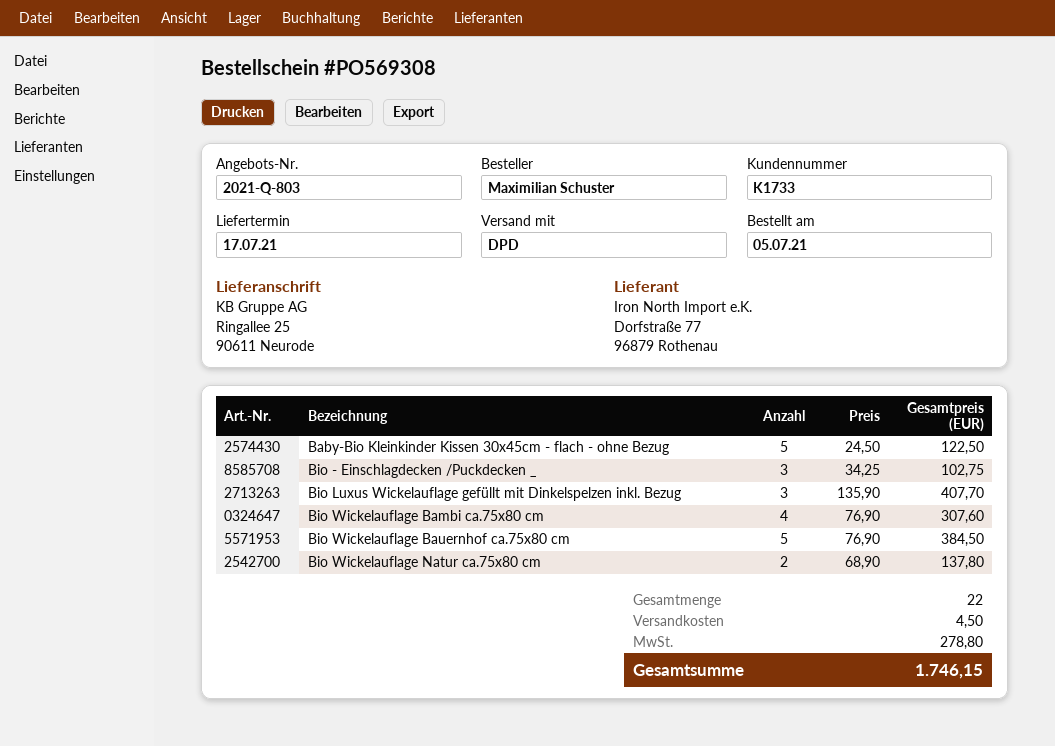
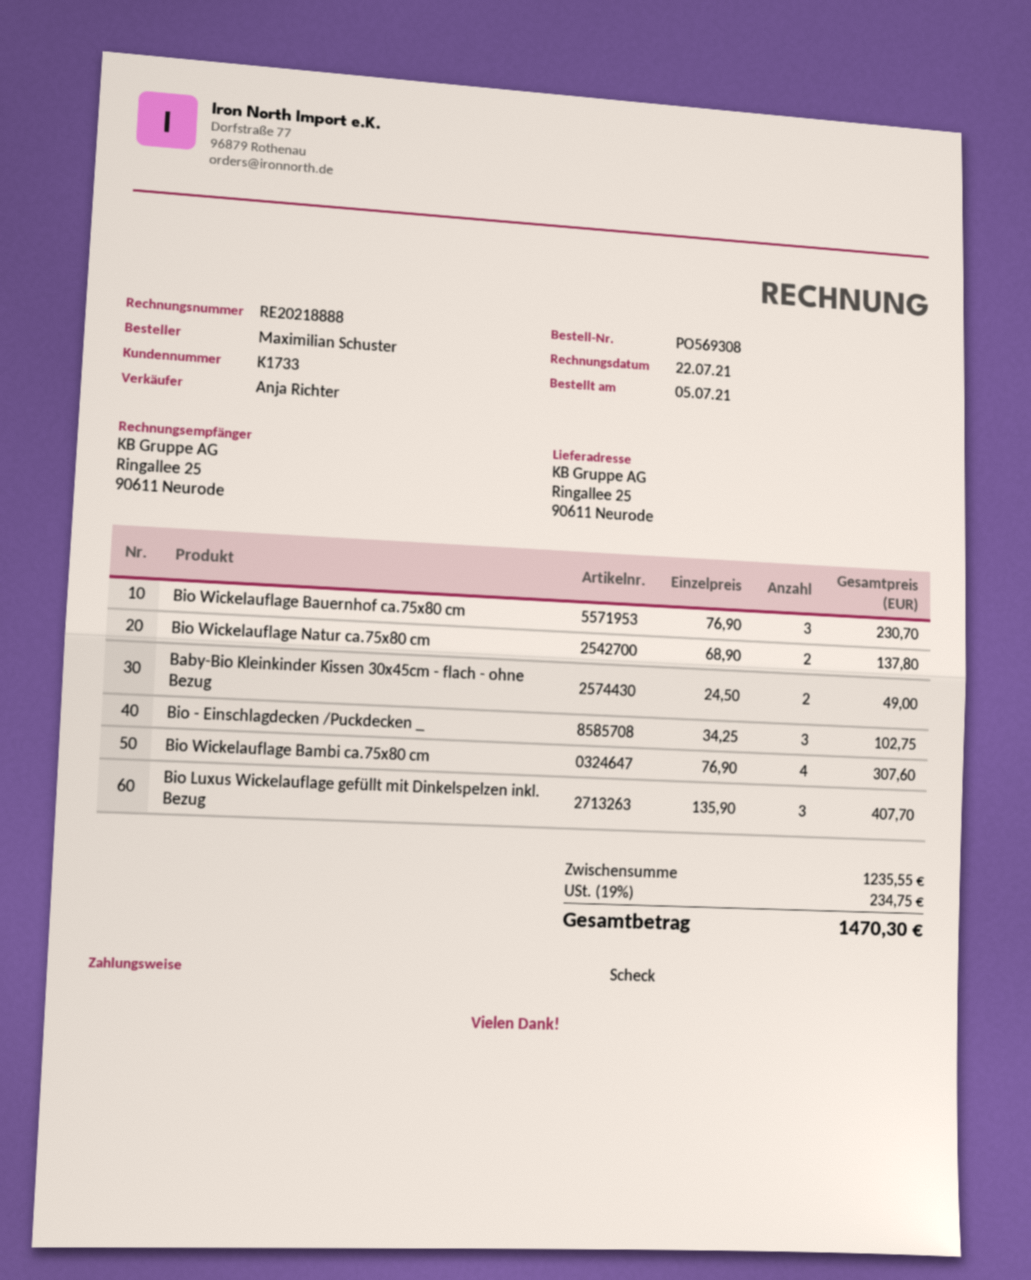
Baby-Bio Kleinkinder Kissen 30x45cm - flach - ohne Bezug: 5 x 24.50 = 122.50 -> 2 x 24.50 = 49.00
Bio Wickelauflage Bauernhof ca.75x80 cm: 5 x 76.90 = 384.50 -> 3 x 76.90 = 230.70
shipping: 4.50 -> none
tax: 278.80 -> 234.75
total: 1746.15 -> 1470.30

